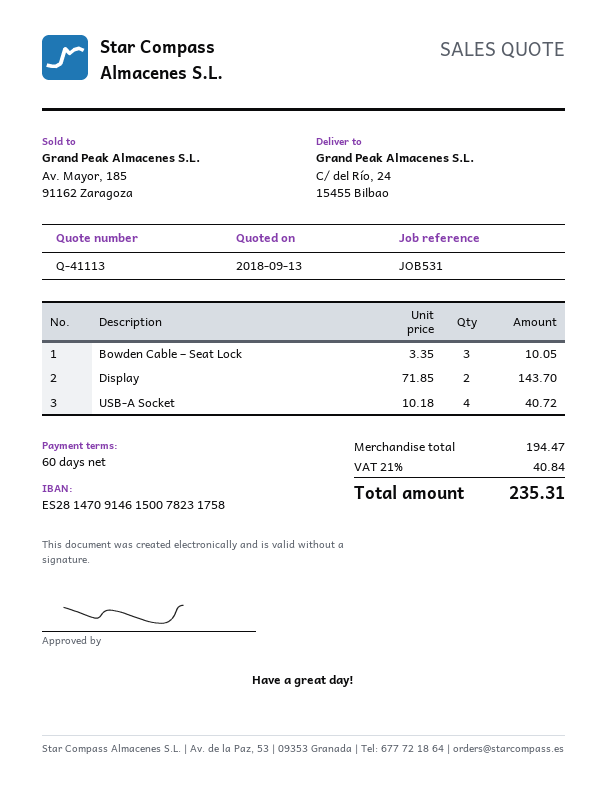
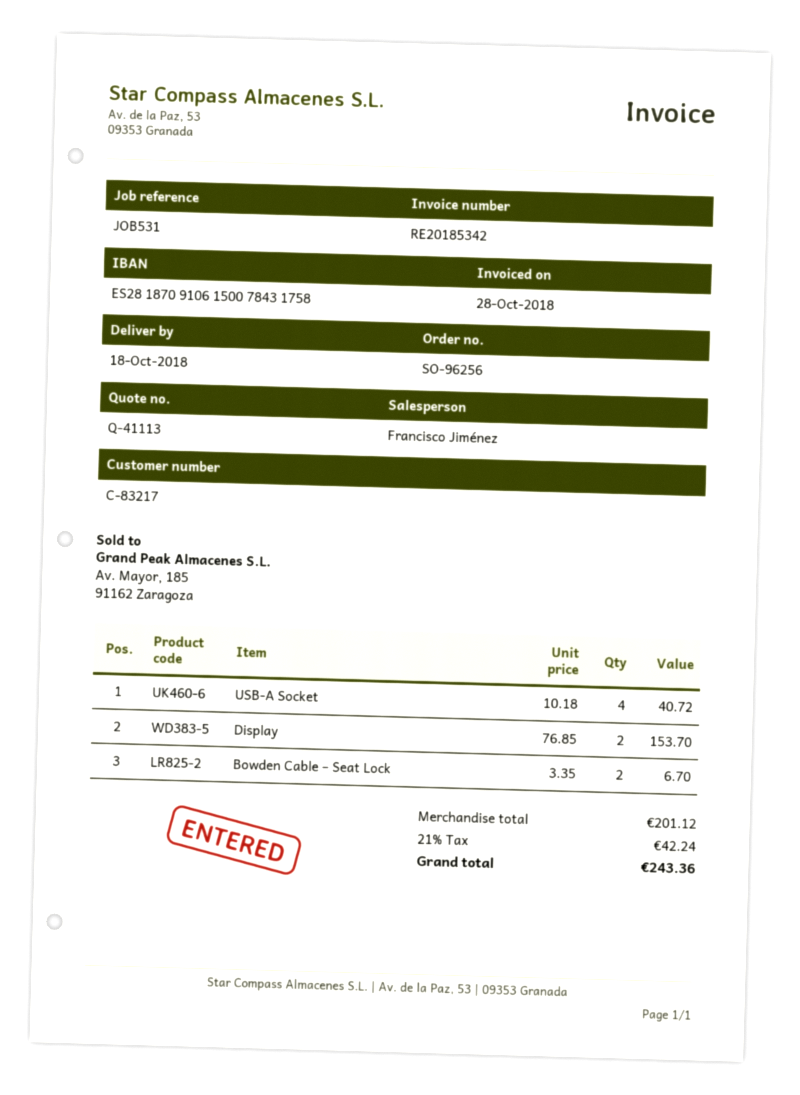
bank account: ES2814709146150078231758 -> ES2818709106150078431758
Bowden Cable – Seat Lock: 3 x 3.35 = 10.05 -> 2 x 3.35 = 6.70
Display: 2 x 71.85 = 143.70 -> 2 x 76.85 = 153.70
subtotal: 194.47 -> 201.12
tax: 21% = 40.84 -> 21% = 42.24
total: 235.31 -> 243.36

